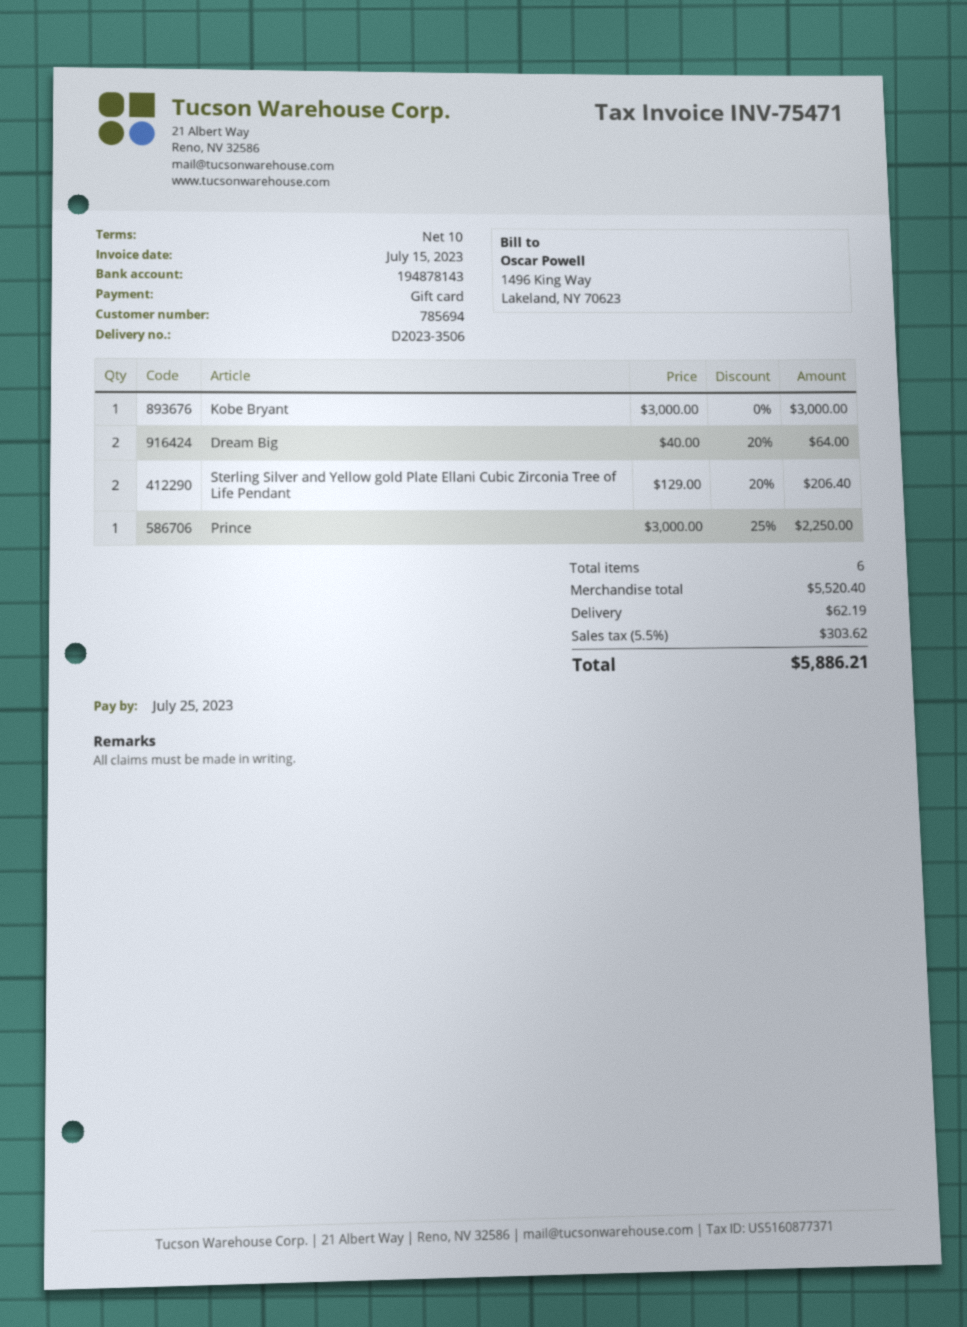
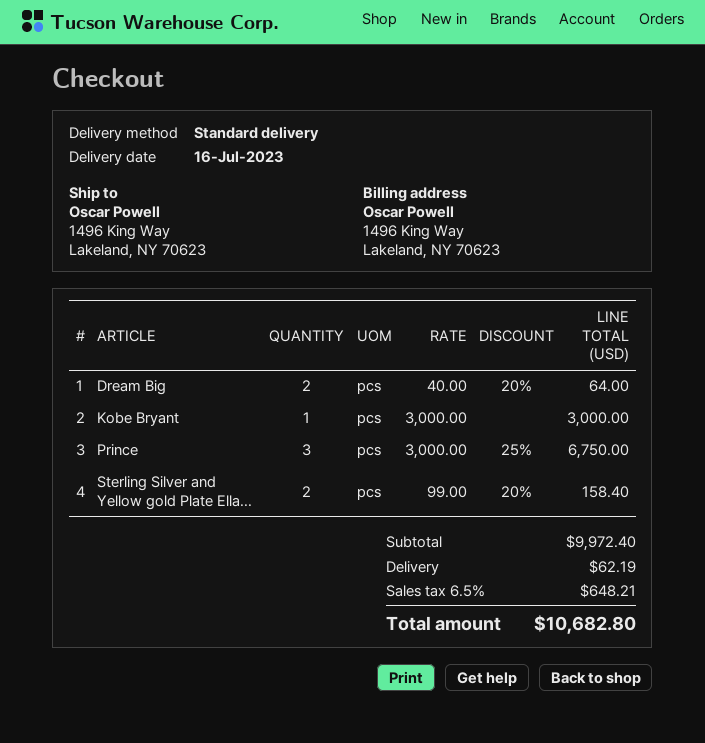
Sterling Silver and Yellow gold Plate Ellani Cubic Zirconia Tree of Life Pendant: 2 x 129.00 - 20% = 206.40 -> 2 x 99.00 - 20% = 158.40
Prince: 1 x 3000.00 - 25% = 2250.00 -> 3 x 3000.00 - 25% = 6750.00
subtotal: 5520.40 -> 9972.40
tax: 5.5% = 303.62 -> 6.5% = 648.21
total: 5886.21 -> 10682.80

